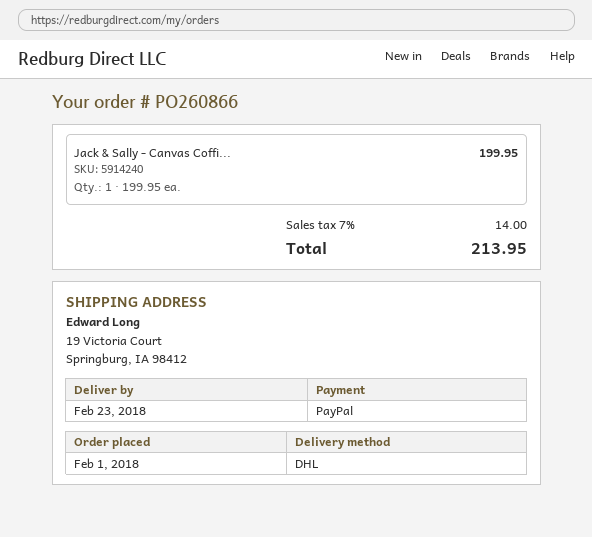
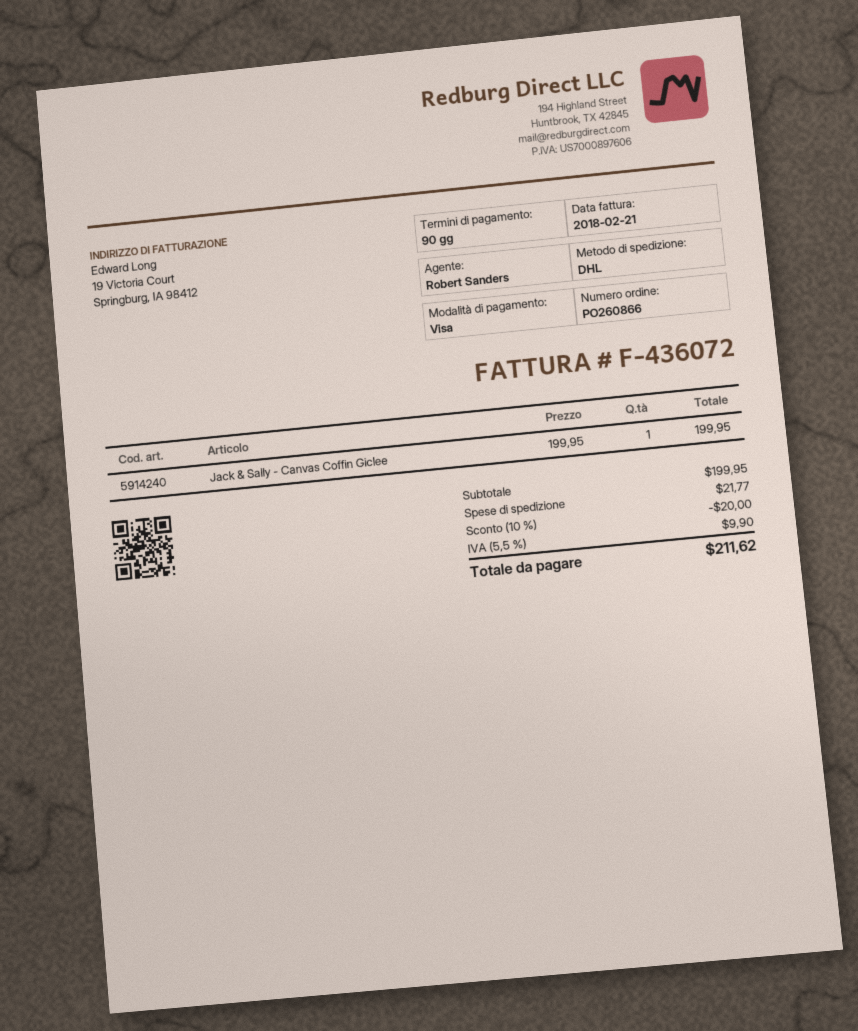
payment method: PayPal -> Visa
discount: none -> 10% = 20.00
shipping: none -> 21.77
tax: 7% = 14.00 -> 5.5% = 9.90
total: 213.95 -> 211.62

